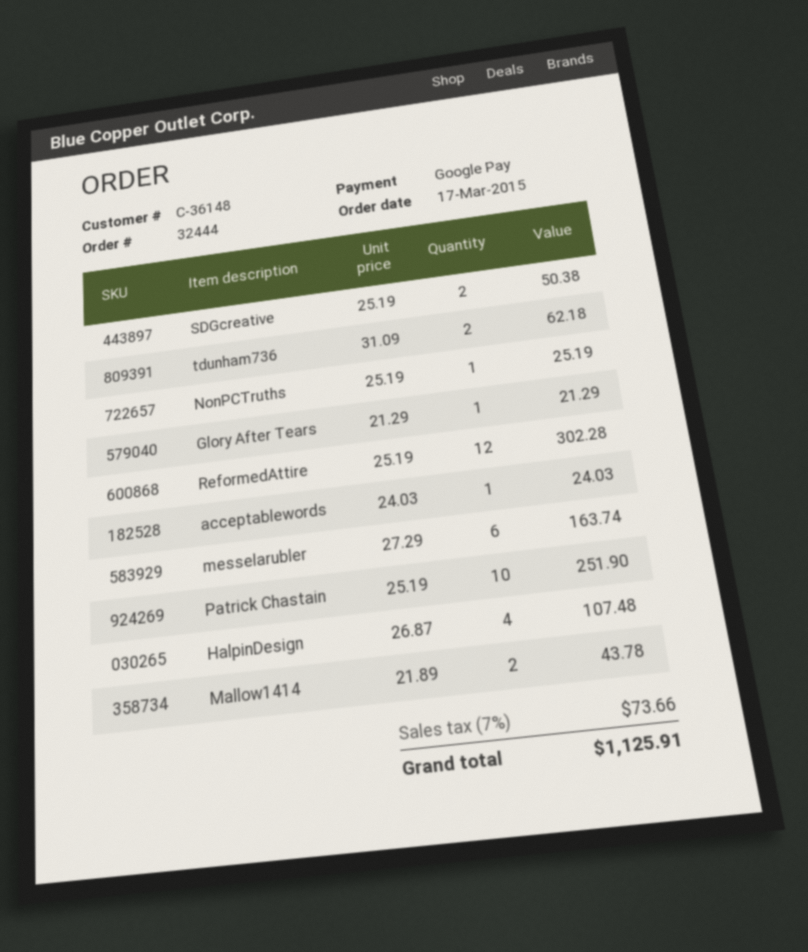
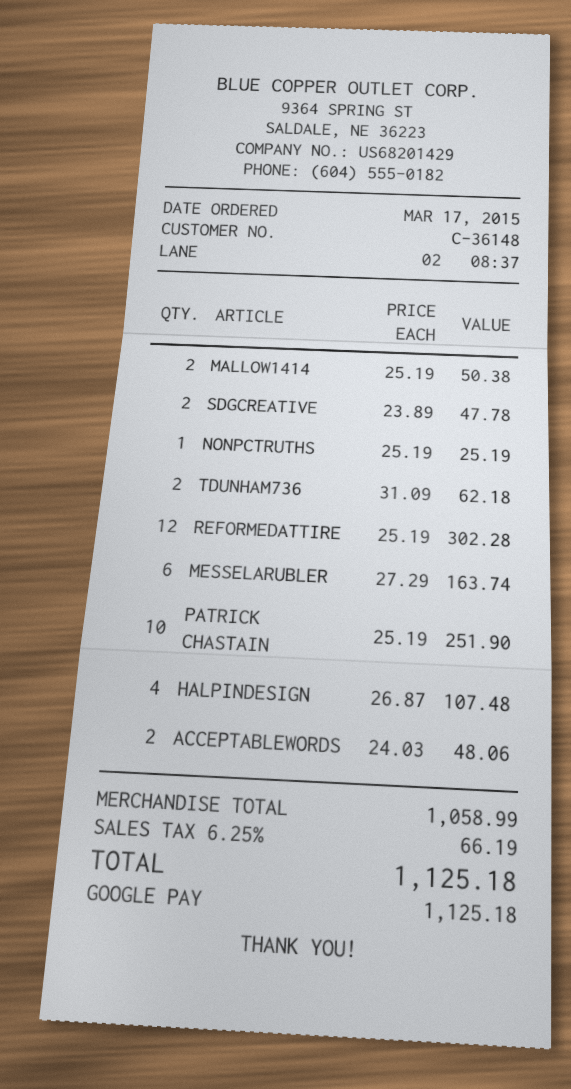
SDGcreative: 2 x 25.19 = 50.38 -> 2 x 23.89 = 47.78
Glory After Tears: 1 x 21.29 = 21.29 -> none
acceptablewords: 1 x 24.03 = 24.03 -> 2 x 24.03 = 48.06
Mallow1414: 2 x 21.89 = 43.78 -> 2 x 25.19 = 50.38
tax: 7% = 73.66 -> 6.25% = 66.19
total: 1125.91 -> 1125.18

